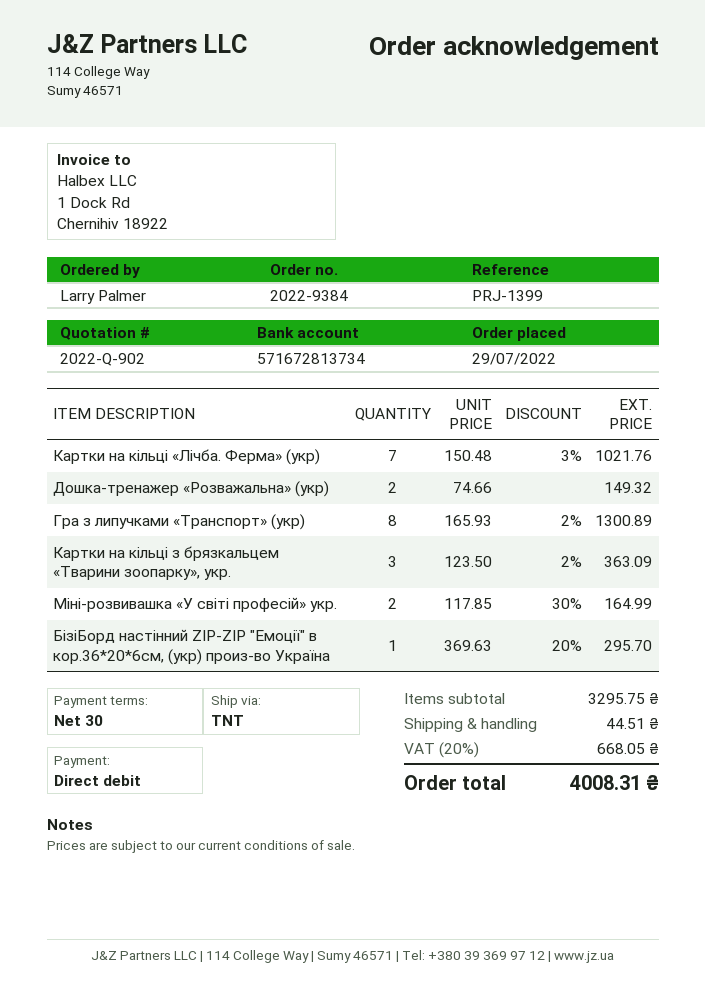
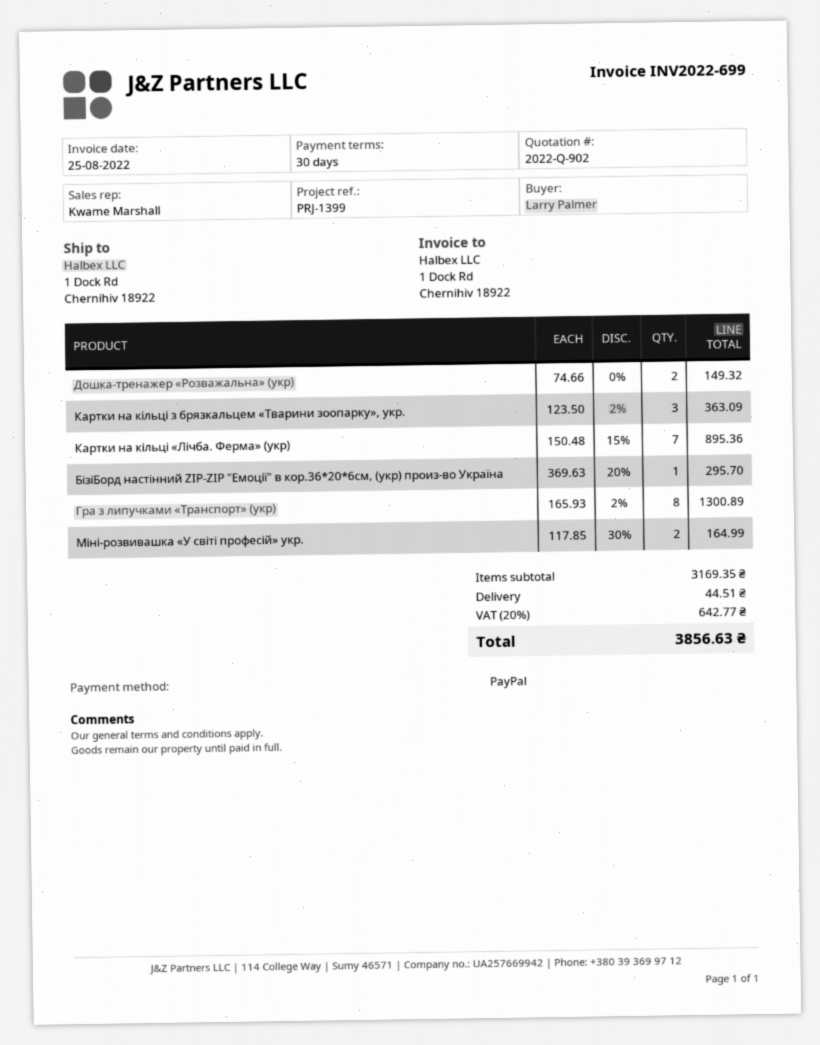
payment method: direct debit -> PayPal
Картки на кільці «Лічба. Ферма» (укр): 7 x 150.48 - 3% = 1021.76 -> 7 x 150.48 - 15% = 895.36
subtotal: 3295.75 -> 3169.35
tax: 20% = 668.05 -> 20% = 642.77
total: 4008.31 -> 3856.63

